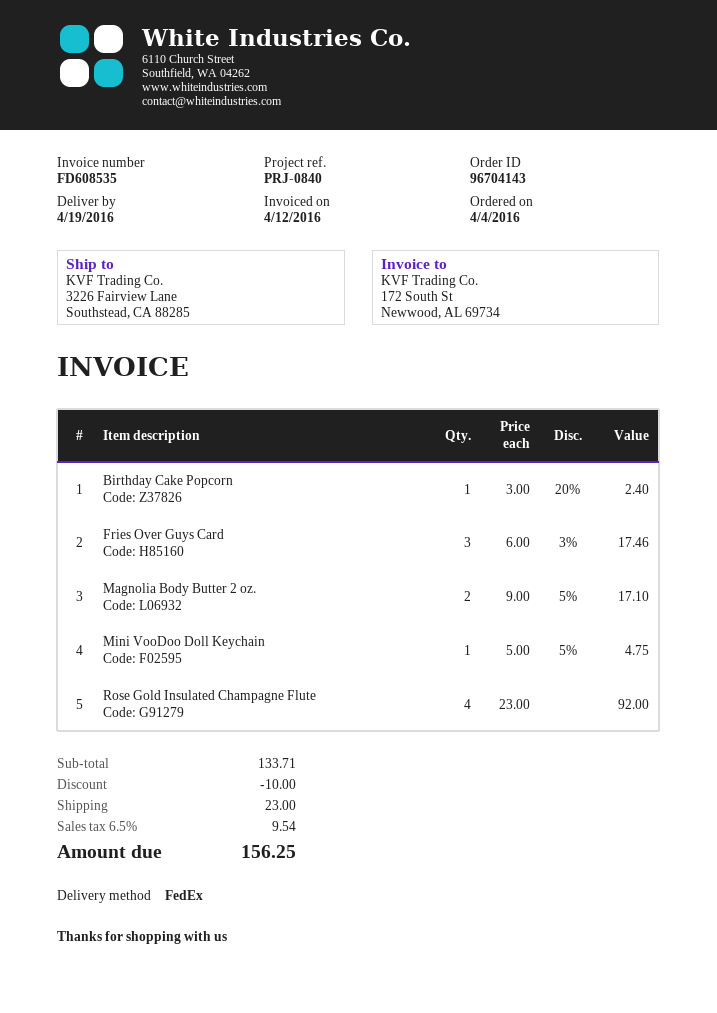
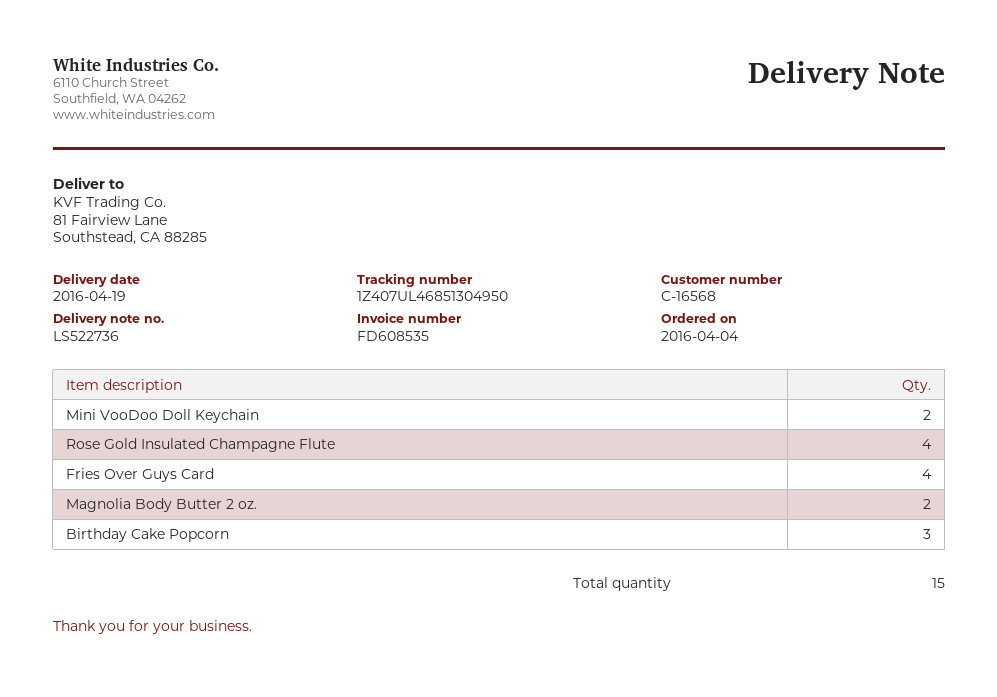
ship to: 3226 Fairview Lane, Southstead, CA 88285 -> 81 Fairview Lane, Southstead, CA 88285
Birthday Cake Popcorn: 1 -> 3
Fries Over Guys Card: 3 -> 4
Mini VooDoo Doll Keychain: 1 -> 2

